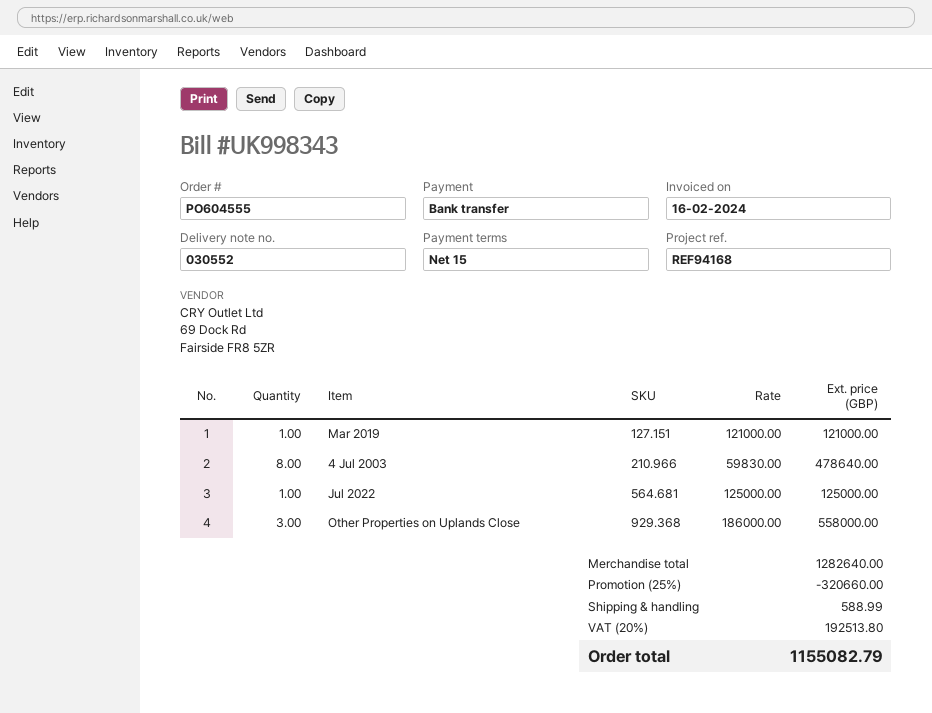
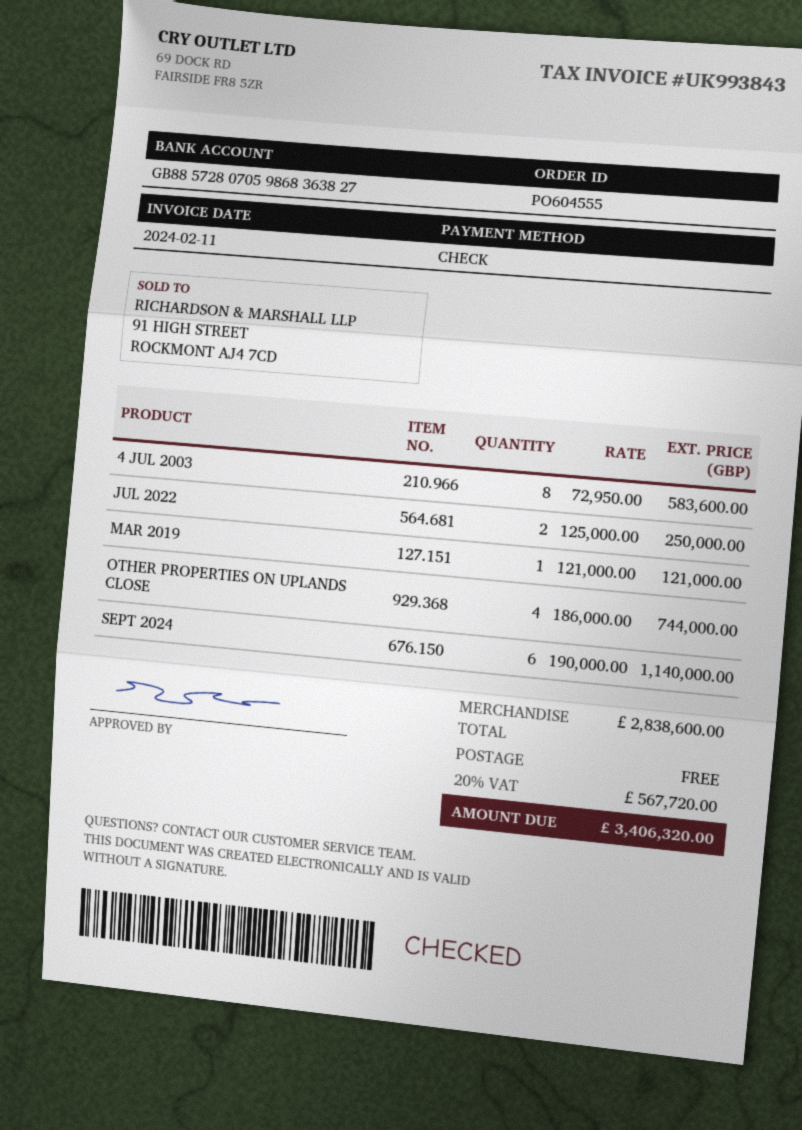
invoice number: UK998343 -> UK993843
invoice date: 2024-02-16 -> 2024-02-11
payment method: bank transfer -> cheque
4 Jul 2003: 8 x 59830.00 = 478640.00 -> 8 x 72950.00 = 583600.00
Jul 2022: 1 x 125000.00 = 125000.00 -> 2 x 125000.00 = 250000.00
Other Properties on Uplands Close: 3 x 186000.00 = 558000.00 -> 4 x 186000.00 = 744000.00
SEPT 2024: none -> 6 x 190000.00 = 1140000.00
subtotal: 1282640.00 -> 2838600.00
discount: 25% = 320660.00 -> none
shipping: 588.99 -> 0.00
tax: 20% = 192513.80 -> 20% = 567720.00
total: 1155082.79 -> 3406320.00

